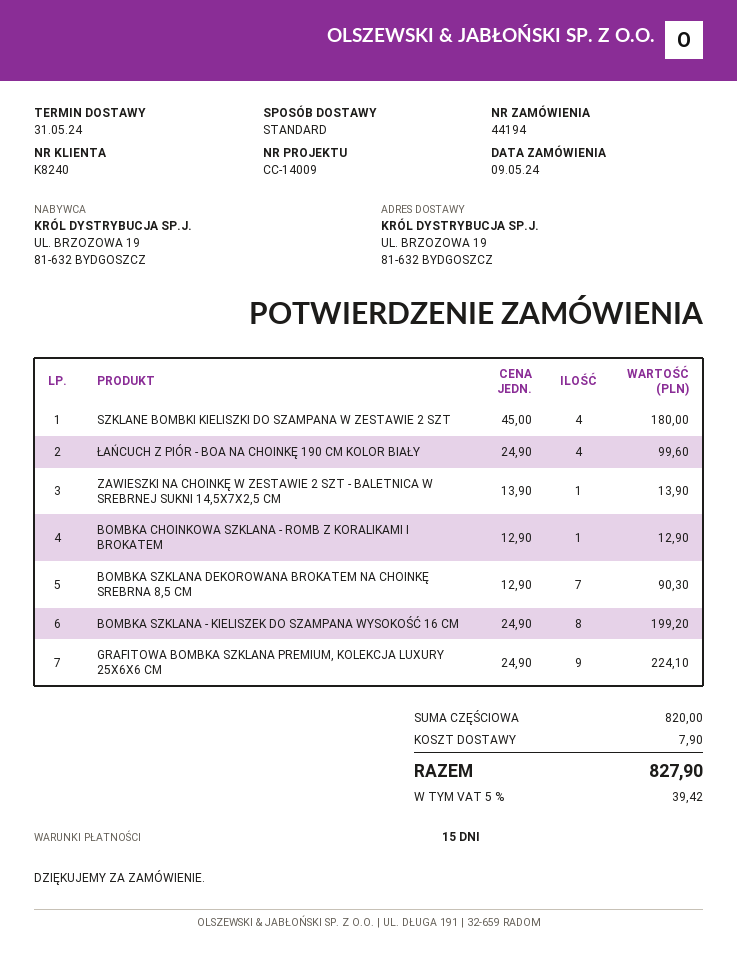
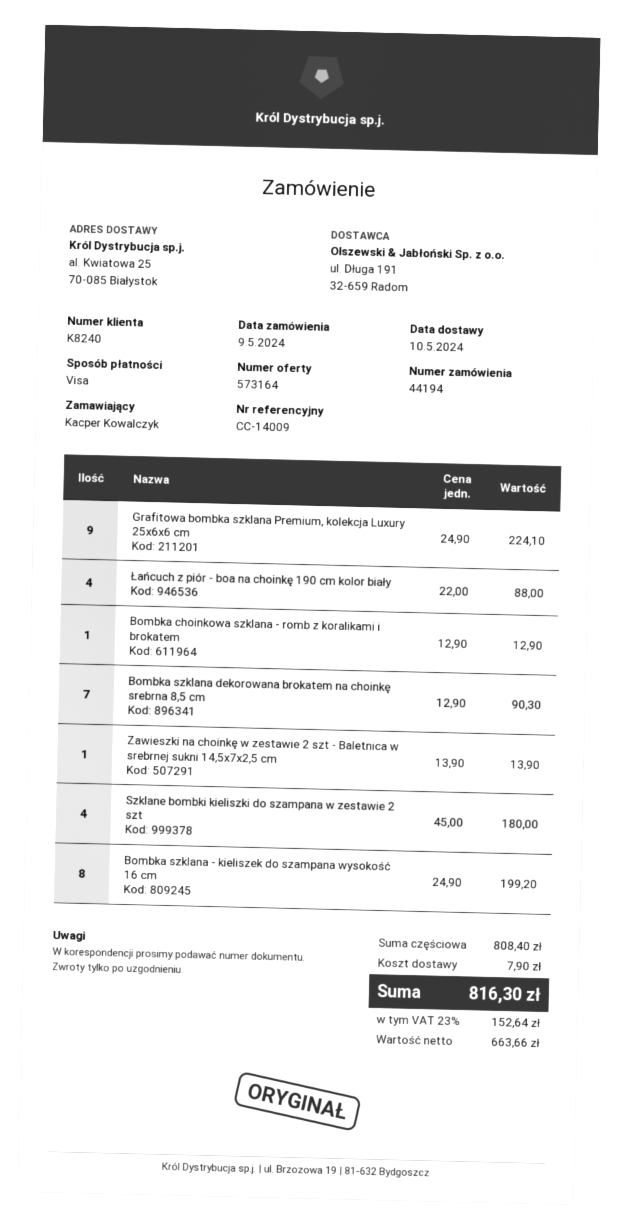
delivery date: 2024-05-31 -> 2024-05-10
ship to: UL. BRZOZOWA 19, 81-632 BYDGOSZCZ -> al. Kwiatowa 25, 70-085 Białystok
ŁAŃCUCH Z PIÓR - BOA NA CHOINKĘ 190 CM KOLOR BIAŁY: 4 x 24.90 = 99.60 -> 4 x 22.00 = 88.00
subtotal: 820.00 -> 808.40
tax: 5% = 39.42 -> 23% = 152.64
total: 827.90 -> 816.30

